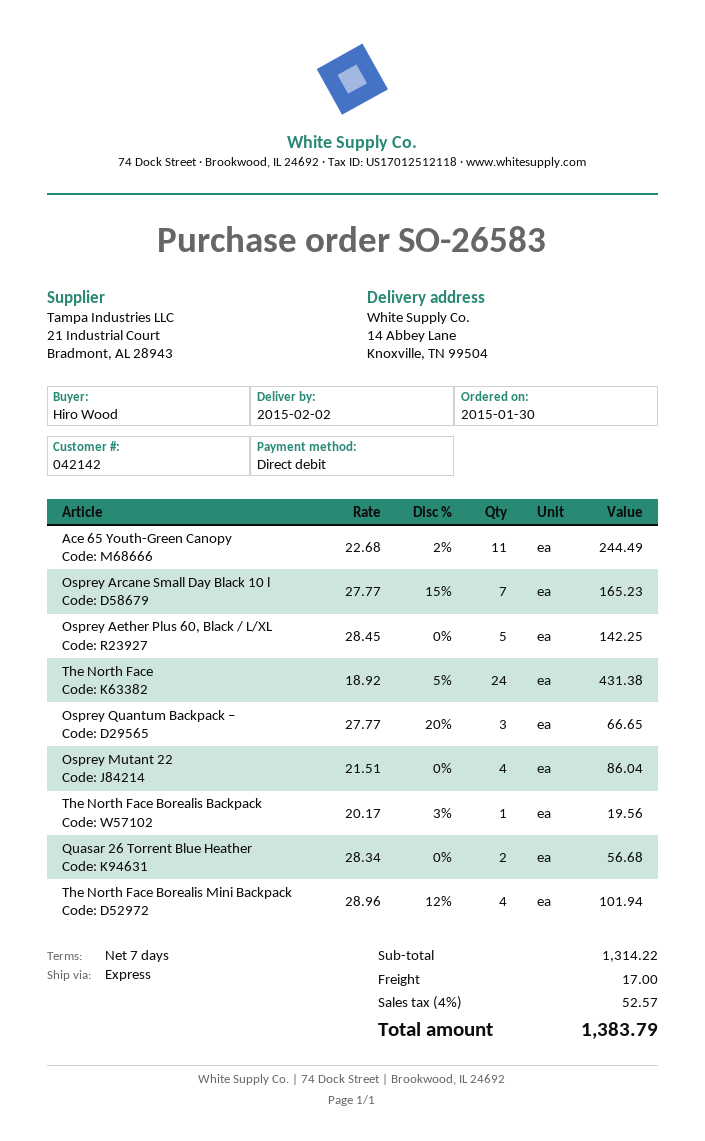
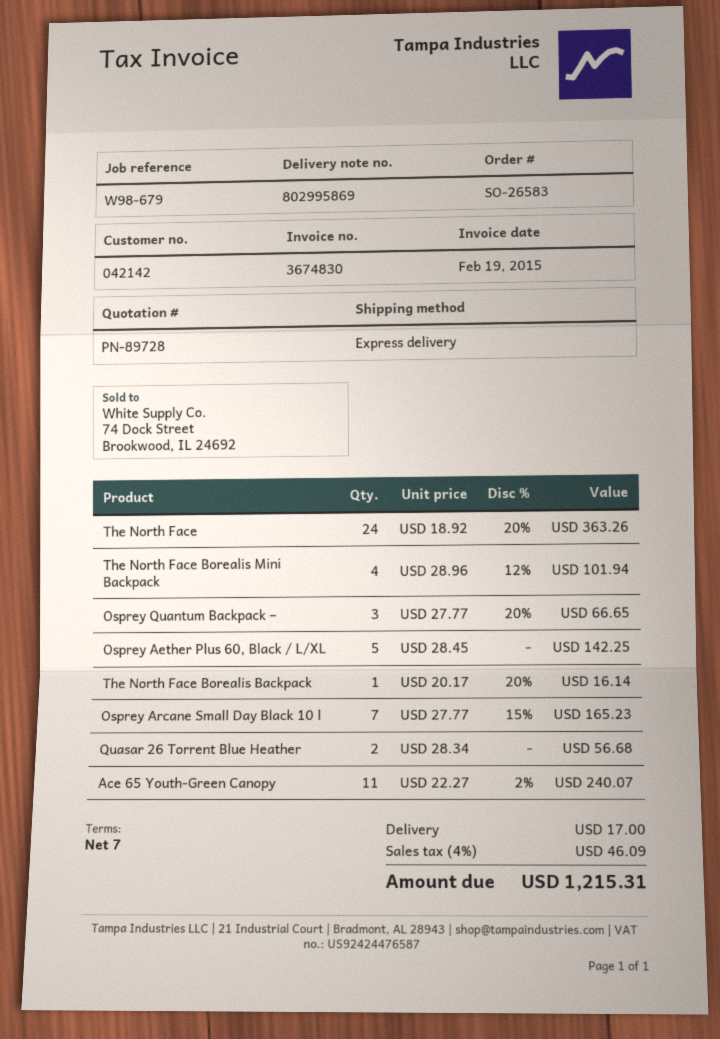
Ace 65 Youth-Green Canopy: 11 x 22.68 - 2% = 244.49 -> 11 x 22.27 - 2% = 240.07
The North Face: 24 x 18.92 - 5% = 431.38 -> 24 x 18.92 - 20% = 363.26
Osprey Mutant 22: 4 x 21.51 = 86.04 -> none
The North Face Borealis Backpack: 1 x 20.17 - 3% = 19.56 -> 1 x 20.17 - 20% = 16.14
tax: 4% = 52.57 -> 4% = 46.09
total: 1383.79 -> 1215.31

